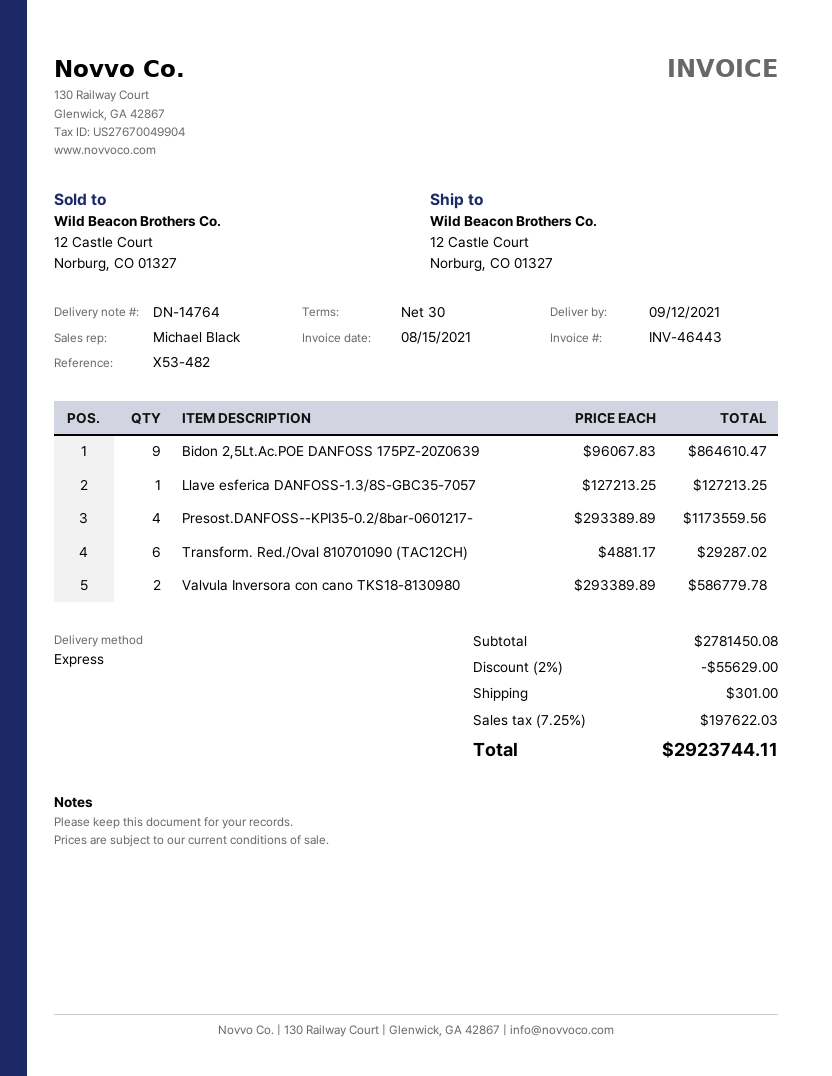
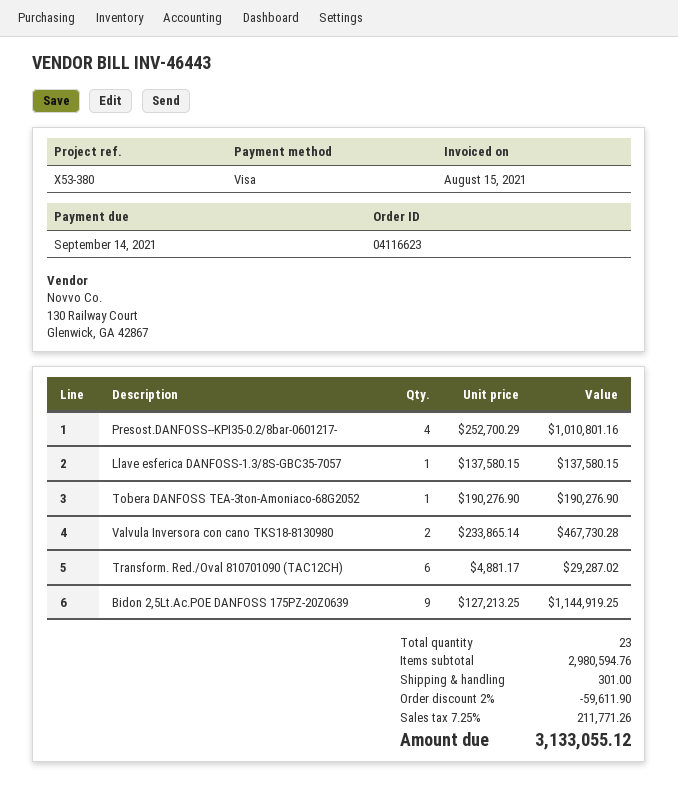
reference: X53-482 -> X53-380
Bidon 2,5Lt.Ac.POE DANFOSS 175PZ-20Z0639: 9 x 96067.83 = 864610.47 -> 9 x 127213.25 = 1144919.25
Llave esferica DANFOSS-1.3/8S-GBC35-7057: 1 x 127213.25 = 127213.25 -> 1 x 137580.15 = 137580.15
Presost.DANFOSS--KPI35-0.2/8bar-0601217-: 4 x 293389.89 = 1173559.56 -> 4 x 252700.29 = 1010801.16
Valvula Inversora con cano TKS18-8130980: 2 x 293389.89 = 586779.78 -> 2 x 233865.14 = 467730.28
Tobera DANFOSS TEA-3ton-Amoniaco-68G2052: none -> 1 x 190276.90 = 190276.90
subtotal: 2781450.08 -> 2980594.76
discount: 2% = 55629.00 -> 2% = 59611.90
tax: 7.25% = 197622.03 -> 7.25% = 211771.26
total: 2923744.11 -> 3133055.12

